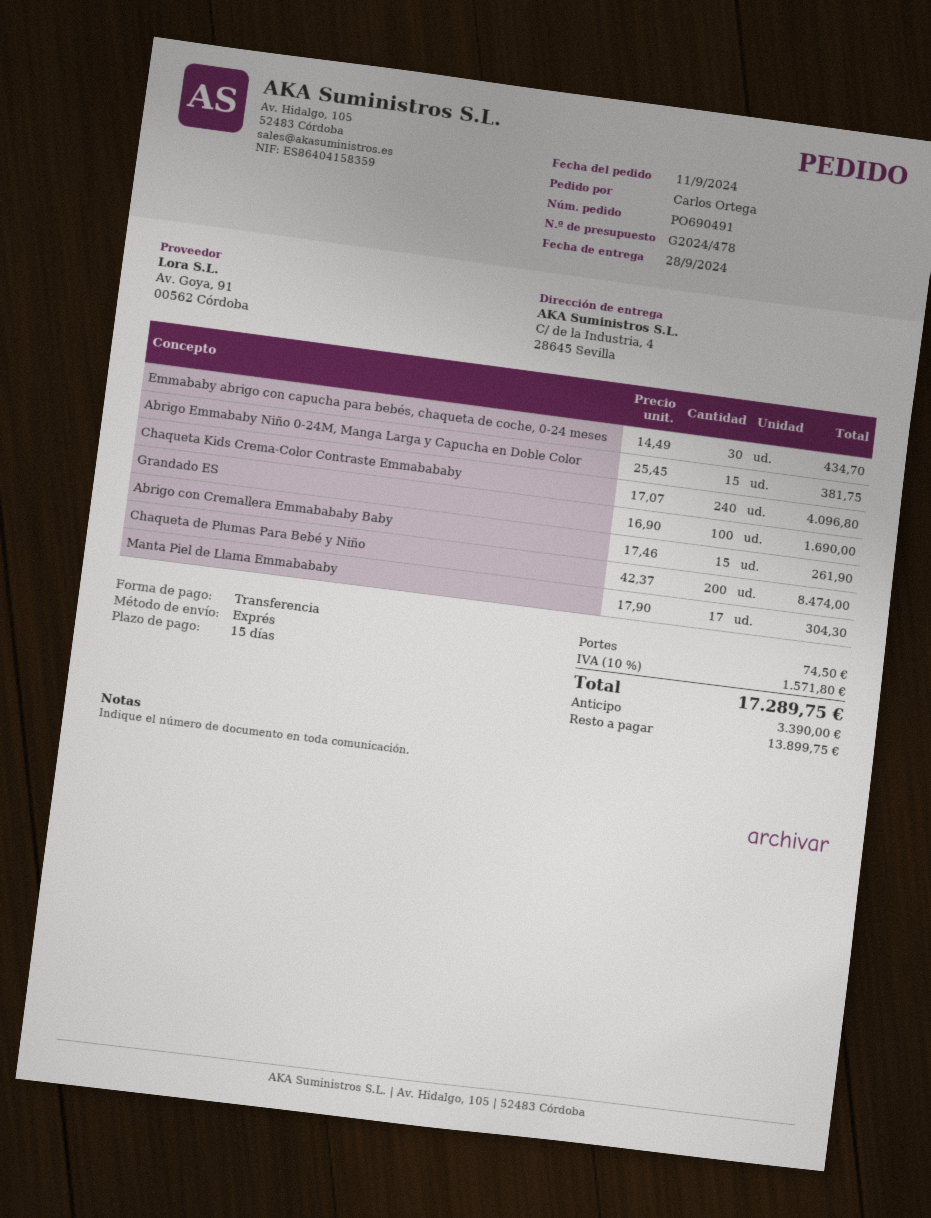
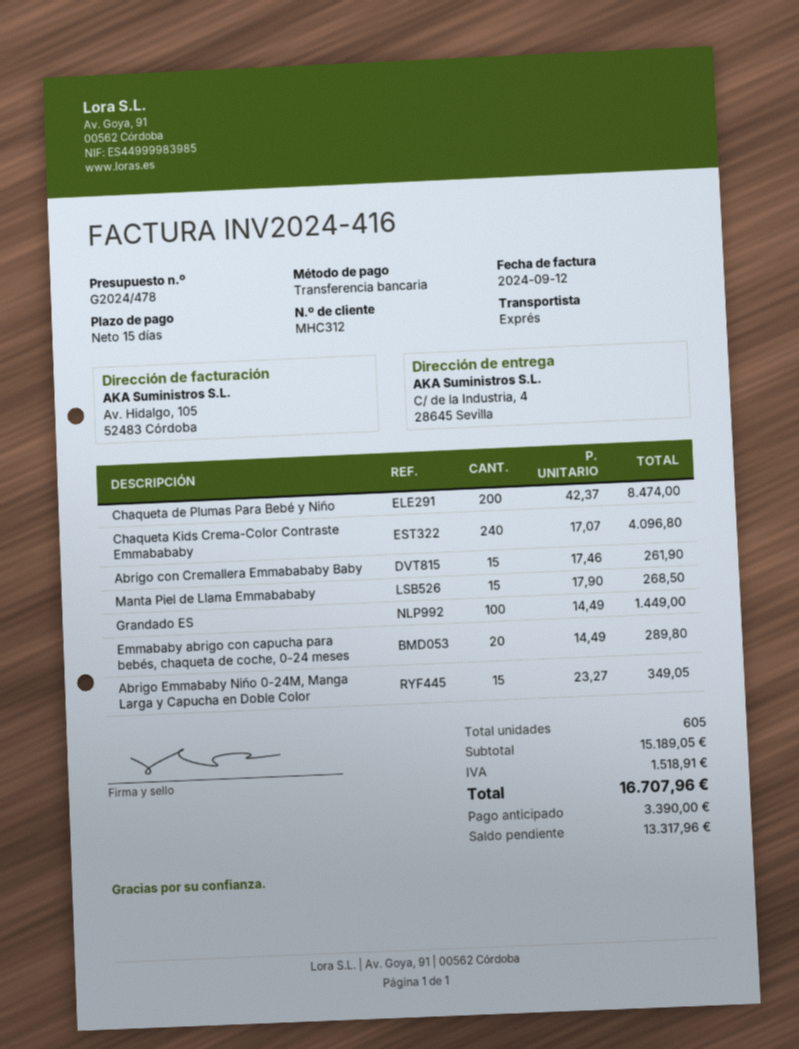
Emmababy abrigo con capucha para bebés, chaqueta de coche, 0-24 meses: 30 x 14.49 = 434.70 -> 20 x 14.49 = 289.80
Abrigo Emmababy Niño 0-24M, Manga Larga y Capucha en Doble Color: 15 x 25.45 = 381.75 -> 15 x 23.27 = 349.05
Grandado ES: 100 x 16.90 = 1690.00 -> 100 x 14.49 = 1449.00
Manta Piel de Llama Emmabababy: 17 x 17.90 = 304.30 -> 15 x 17.90 = 268.50
shipping: 74.50 -> none
tax: 1571.80 -> 1518.91
total: 17289.75 -> 16707.96
balance: 13899.75 -> 13317.96

